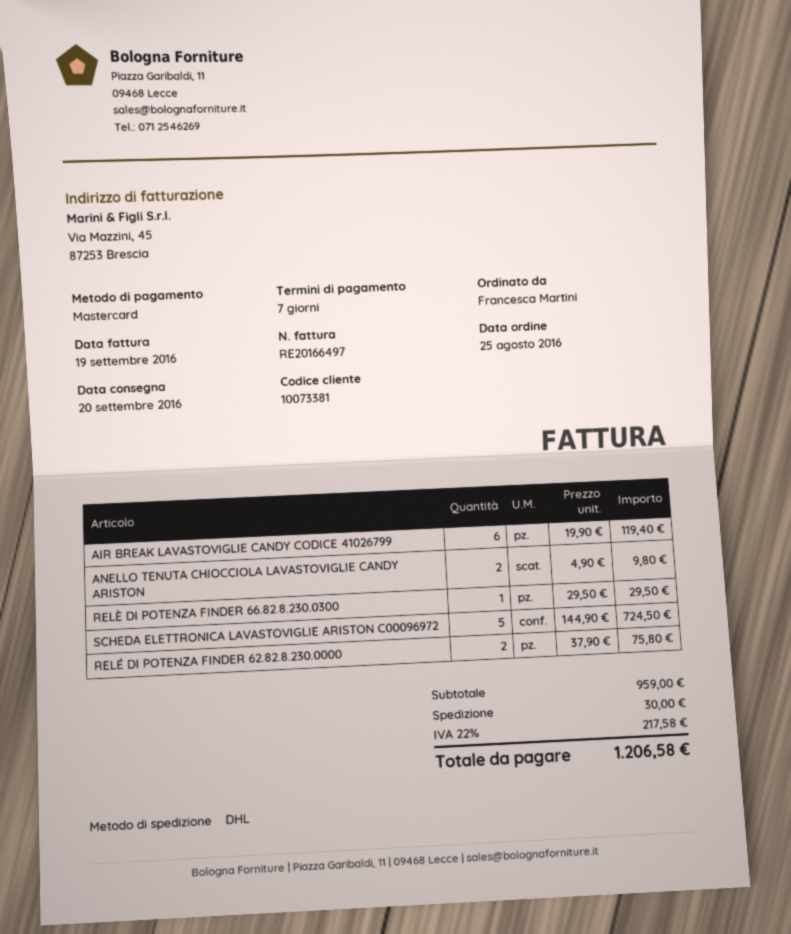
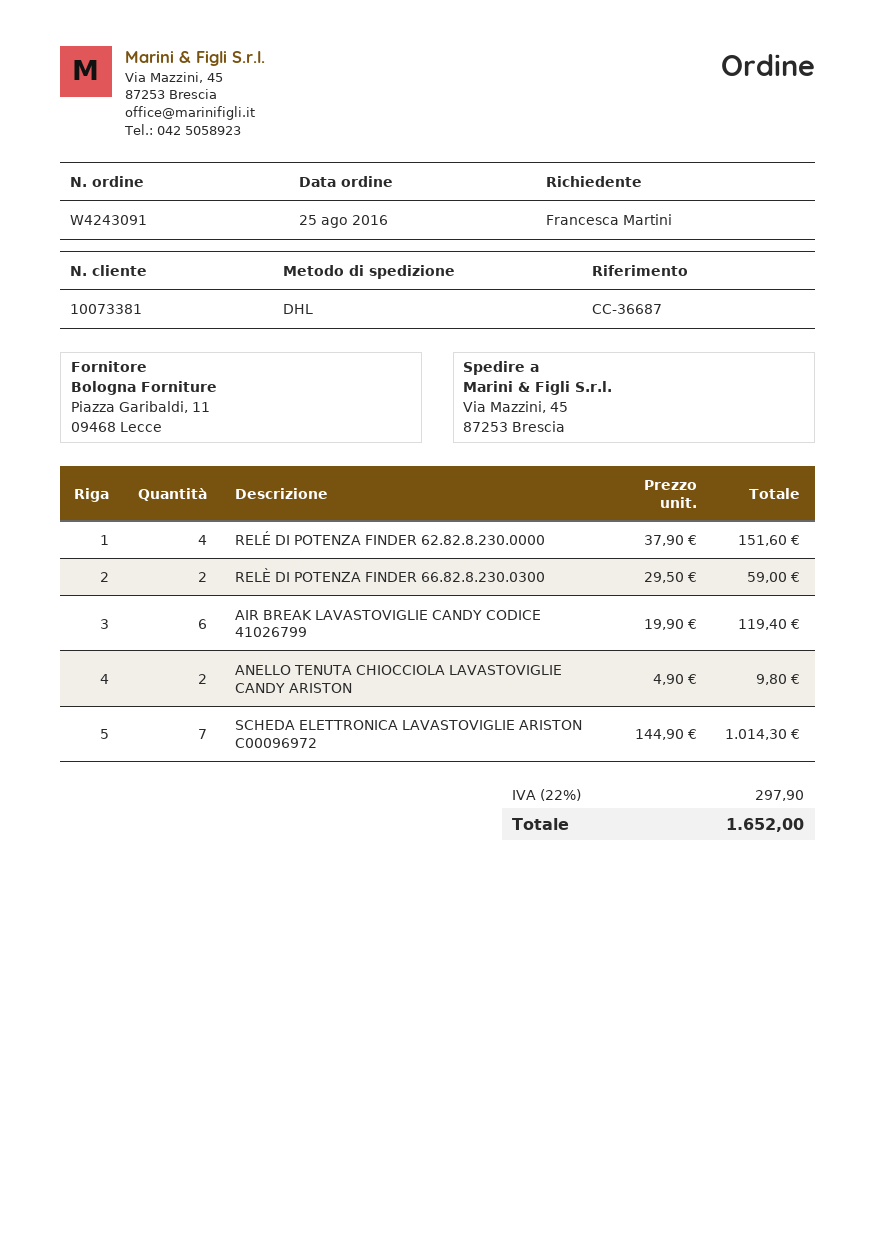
RELÈ DI POTENZA FINDER 66.82.8.230.0300: 1 x 29.50 = 29.50 -> 2 x 29.50 = 59.00
SCHEDA ELETTRONICA LAVASTOVIGLIE ARISTON C00096972: 5 x 144.90 = 724.50 -> 7 x 144.90 = 1014.30
RELÉ DI POTENZA FINDER 62.82.8.230.0000: 2 x 37.90 = 75.80 -> 4 x 37.90 = 151.60
shipping: 30.00 -> none
tax: 22% = 217.58 -> 22% = 297.90
total: 1206.58 -> 1652.00

